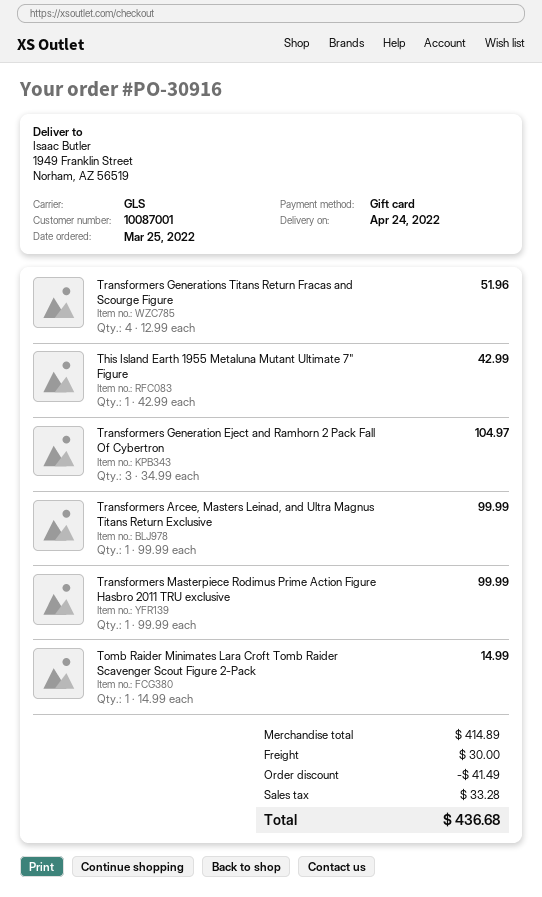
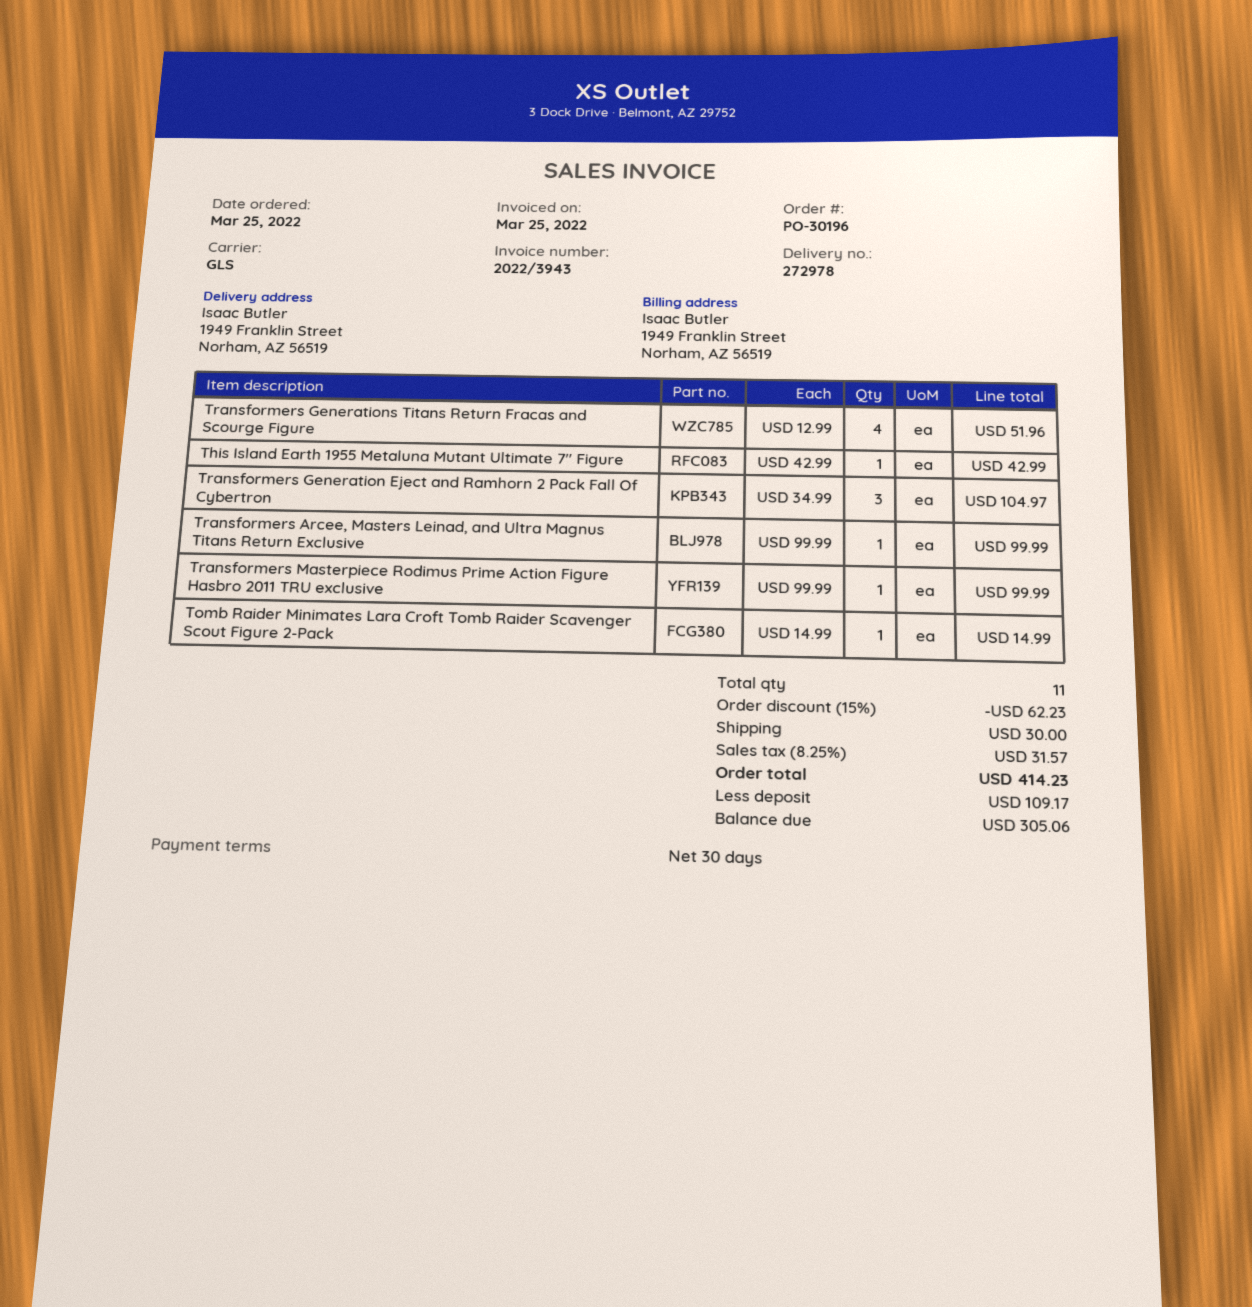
order number: PO-30916 -> PO-30196
discount: 41.49 -> 62.23
tax: 33.28 -> 31.57
total: 436.68 -> 414.23

